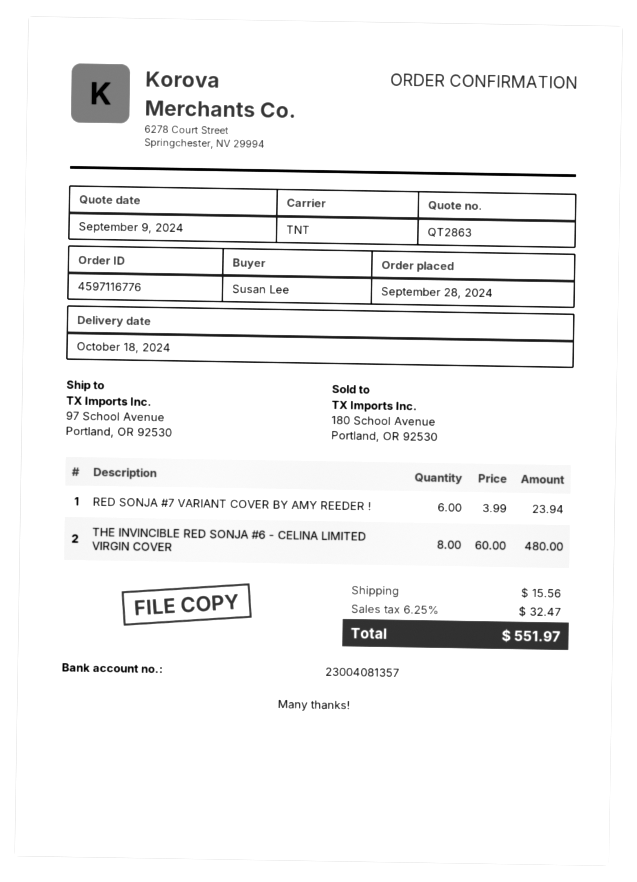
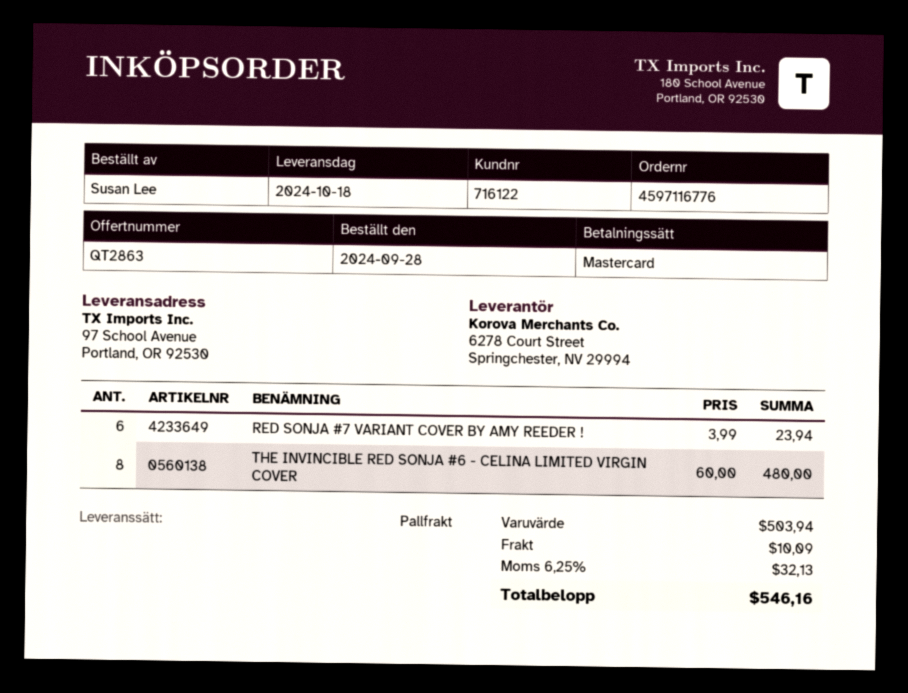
shipping method: TNT -> pallet freight
shipping: 15.56 -> 10.09
tax: 6.25% = 32.47 -> 6.25% = 32.13
total: 551.97 -> 546.16

